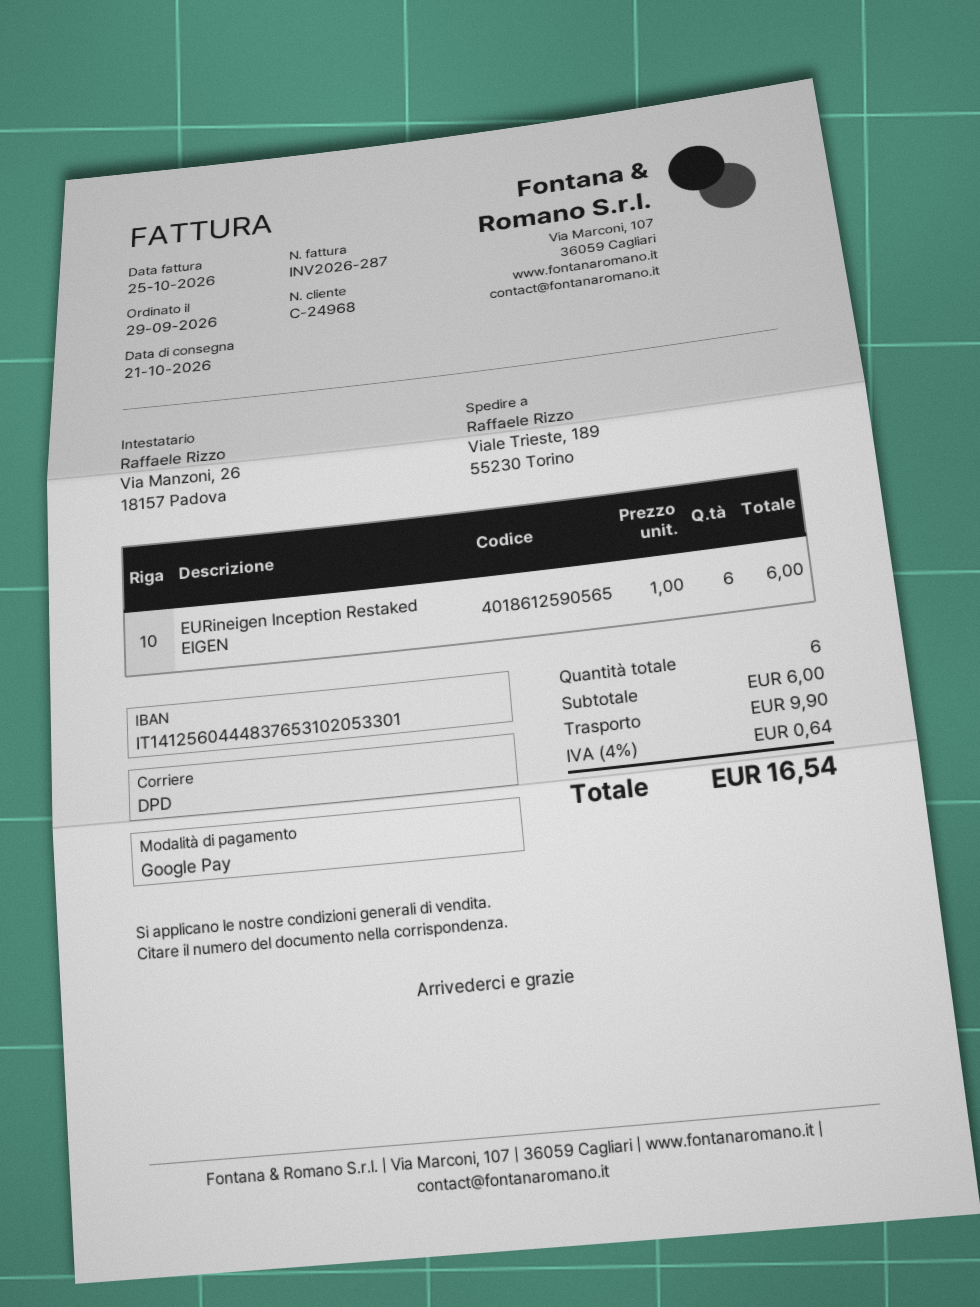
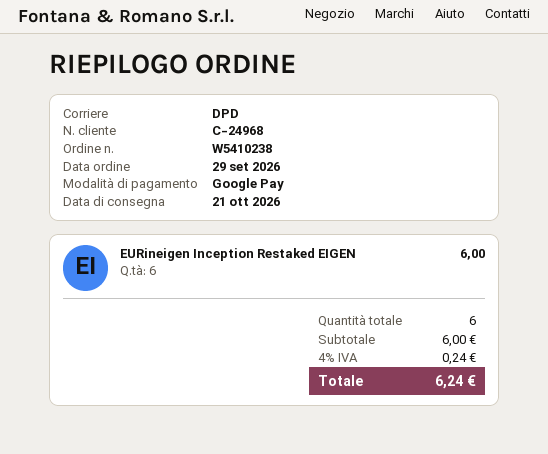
shipping: 9.90 -> none
tax: 4% = 0.64 -> 4% = 0.24
total: 16.54 -> 6.24

